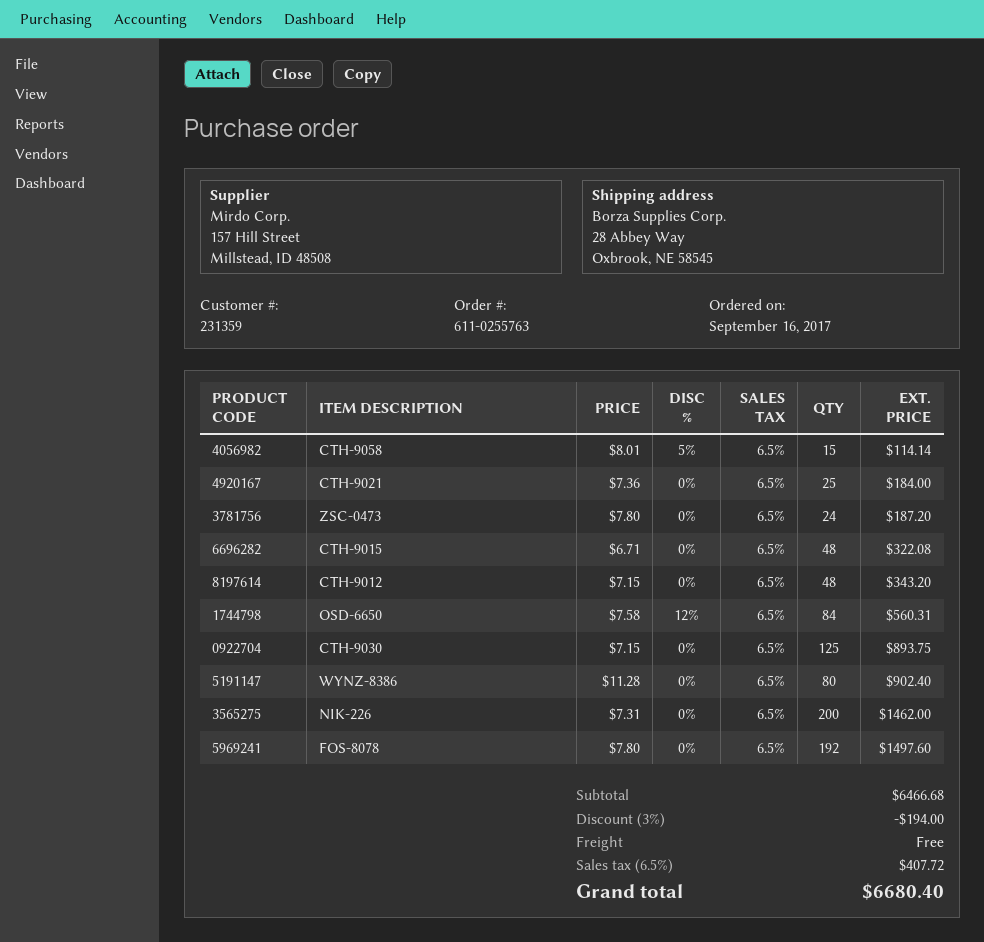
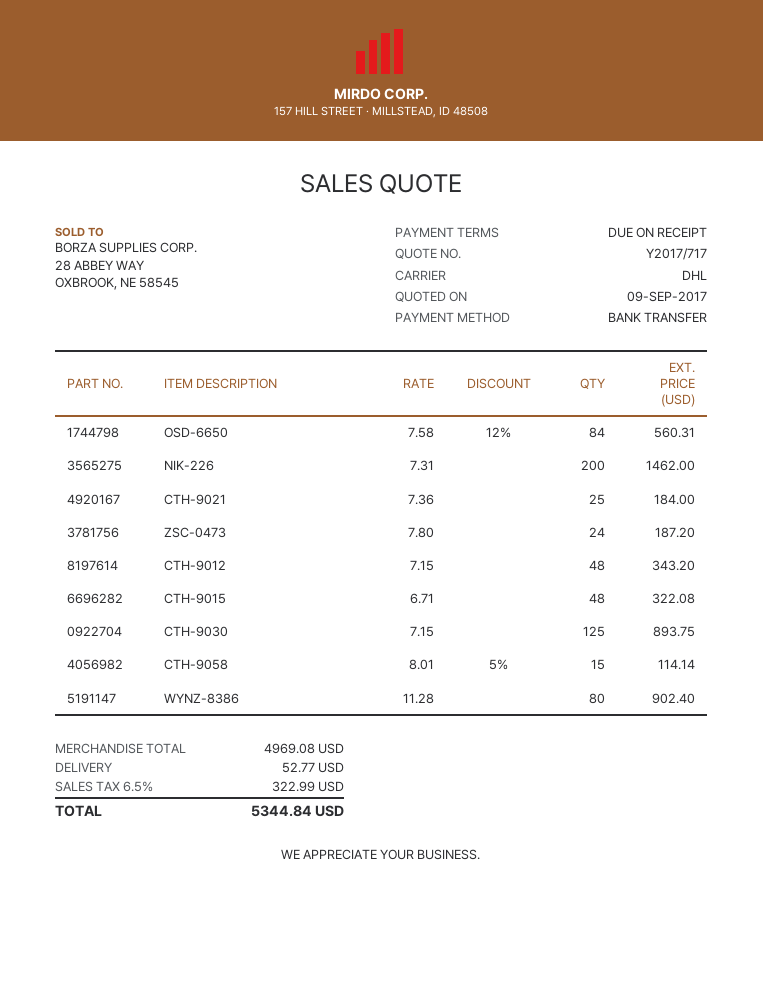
FOS-8078: 192 x 7.80 = 1497.60 -> none
subtotal: 6466.68 -> 4969.08
discount: 3% = 194.00 -> none
shipping: 0.00 -> 52.77
tax: 6.5% = 407.72 -> 6.5% = 322.99
total: 6680.40 -> 5344.84

